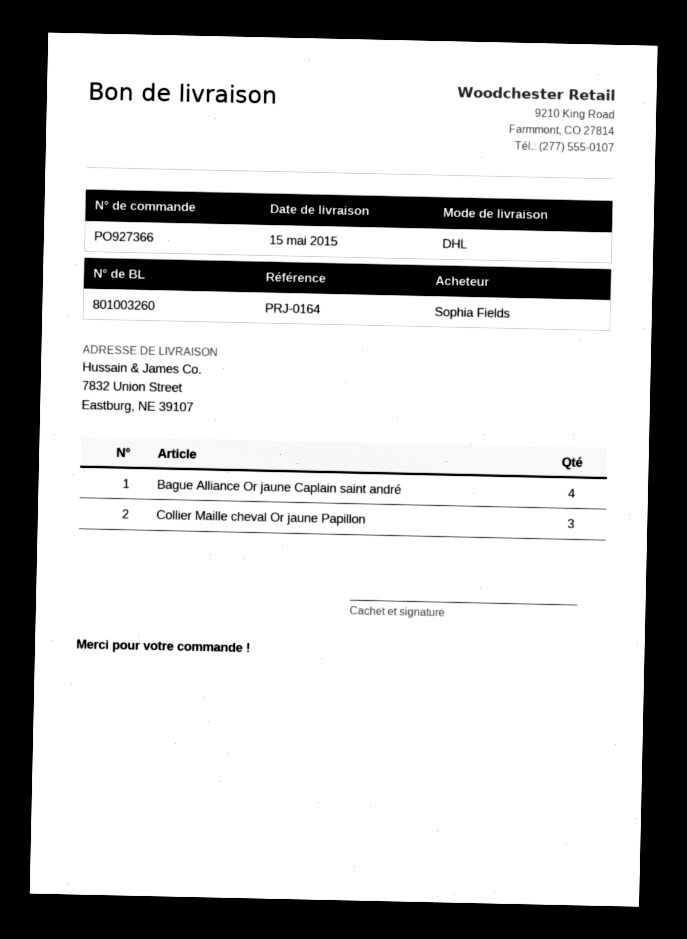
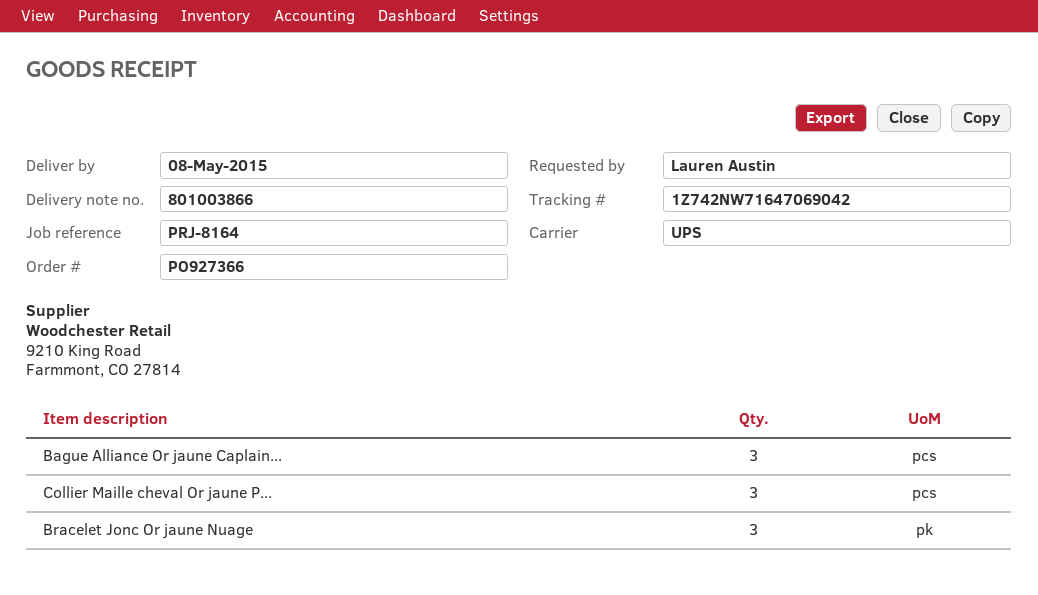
delivery note number: 801003260 -> 801003866
delivery date: 2015-05-15 -> 2015-05-08
reference: PRJ-0164 -> PRJ-8164
ordered by: Sophia Fields -> Lauren Austin
shipping method: DHL -> UPS
Bague Alliance Or jaune Caplain saint andré: 4 -> 3
Bracelet Jonc Or jaune Nuage: none -> 3

